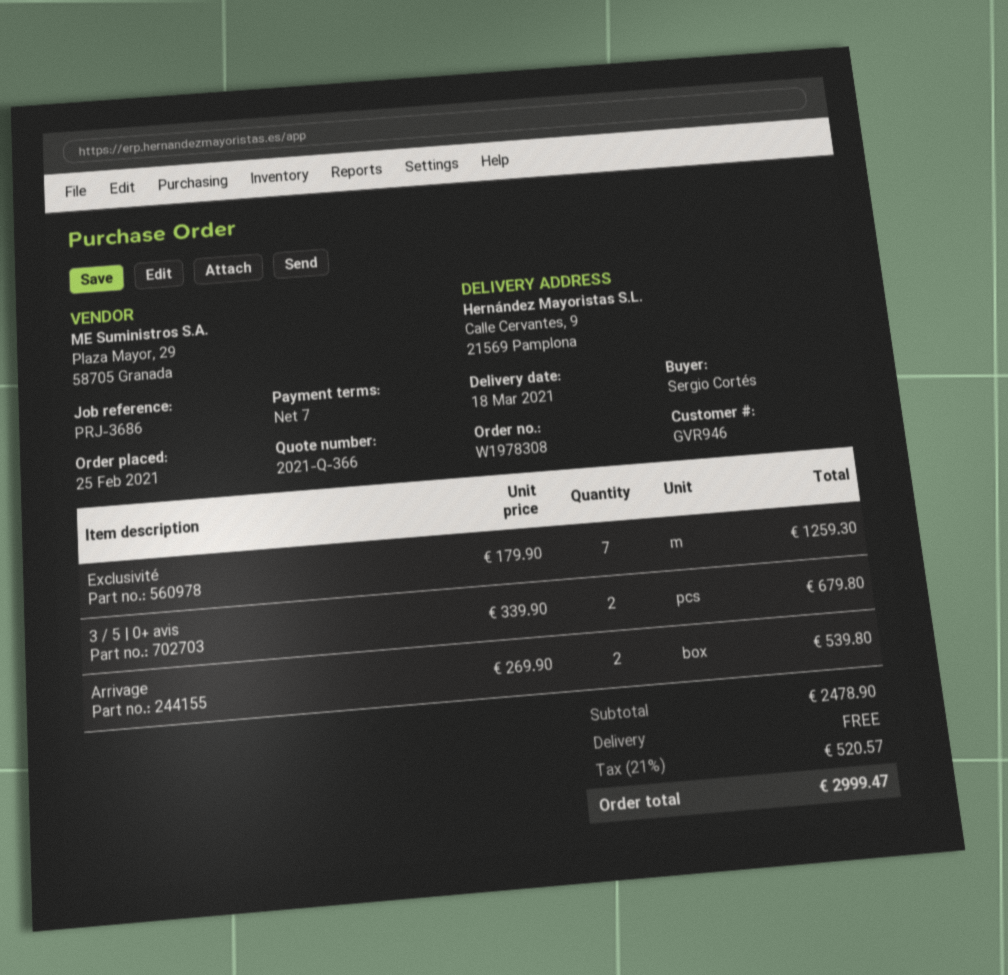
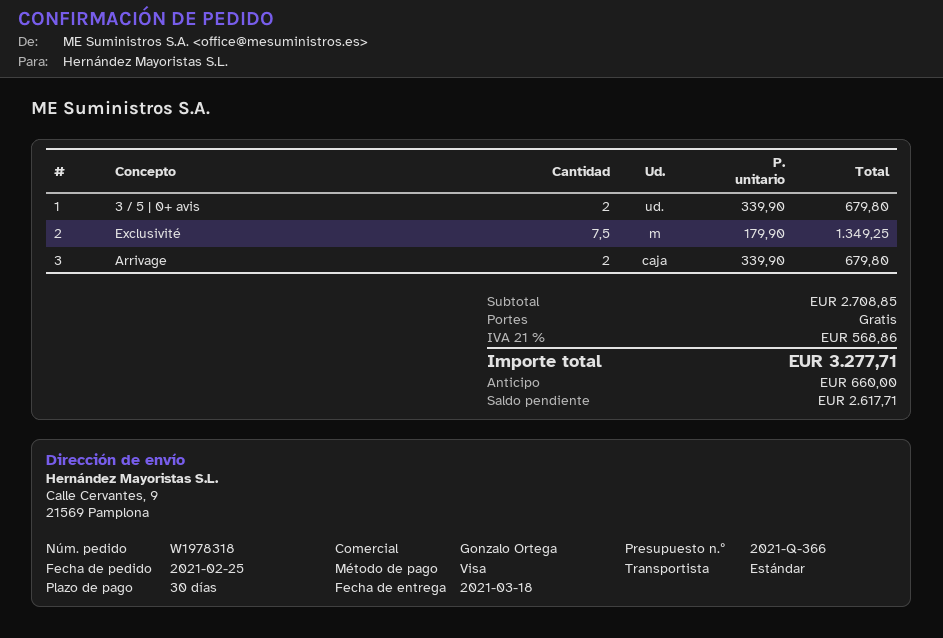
order number: W1978308 -> W1978318
payment terms: 7 days -> 30 days
Exclusivité: 7 x 179.90 = 1259.30 -> 7.5 x 179.90 = 1349.25
Arrivage: 2 x 269.90 = 539.80 -> 2 x 339.90 = 679.80
subtotal: 2478.90 -> 2708.85
tax: 21% = 520.57 -> 21% = 568.86
total: 2999.47 -> 3277.71

